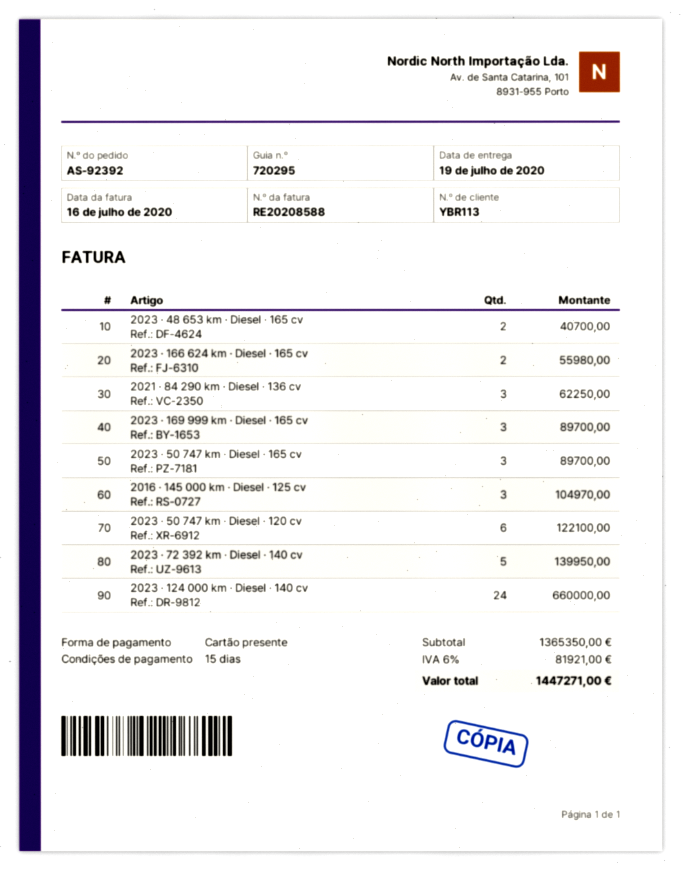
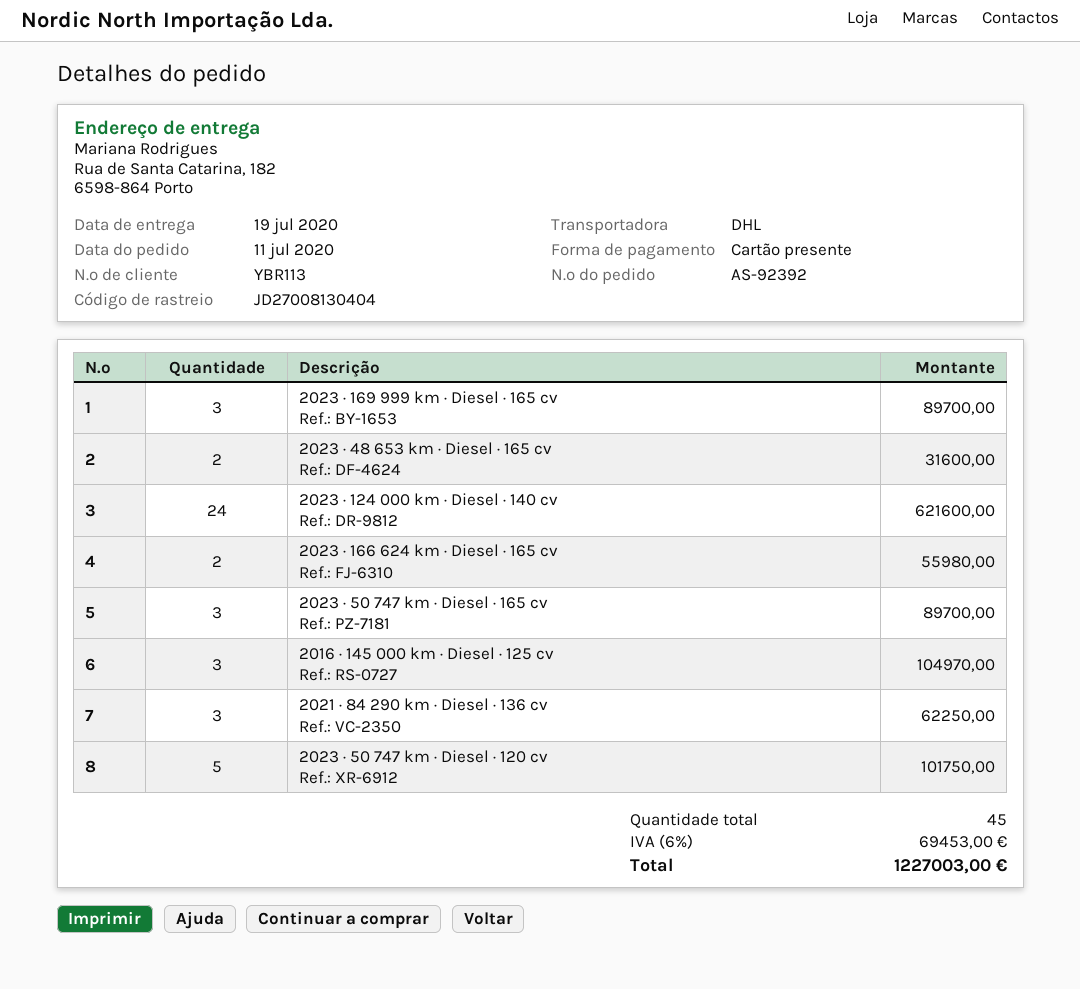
2023 · 48 653 km · Diesel · 165 cv: 2 for 40700.00 -> 2 for 31600.00
2023 · 50 747 km · Diesel · 120 cv: 6 for 122100.00 -> 5 for 101750.00
2023 · 72 392 km · Diesel · 140 cv: 5 for 139950.00 -> none
2023 · 124 000 km · Diesel · 140 cv: 24 for 660000.00 -> 24 for 621600.00
tax: 6% = 81921.00 -> 6% = 69453.00
total: 1447271.00 -> 1227003.00

